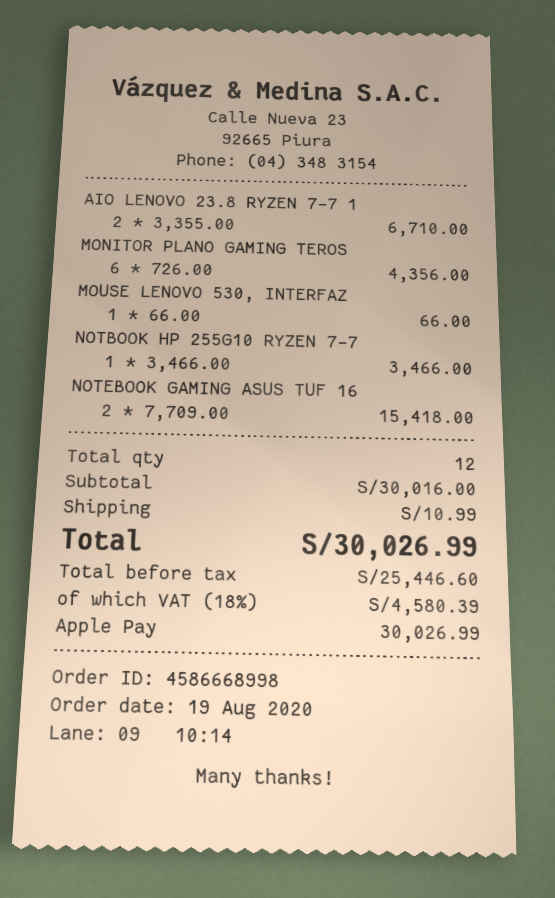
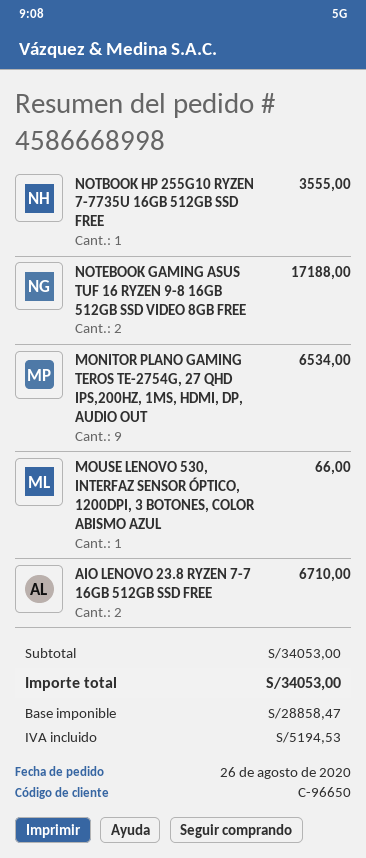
order date: 2020-08-19 -> 2020-08-26
MONITOR PLANO GAMING TEROS: 6 for 4356.00 -> 9 for 6534.00
NOTBOOK HP 255G10 RYZEN 7-7: 1 for 3466.00 -> 1 for 3555.00
NOTEBOOK GAMING ASUS TUF 16: 2 for 15418.00 -> 2 for 17188.00
subtotal: 30016.00 -> 34053.00
shipping: 10.99 -> none
net: 25446.60 -> 28858.47
tax: 4580.39 -> 5194.53
total: 30026.99 -> 34053.00

